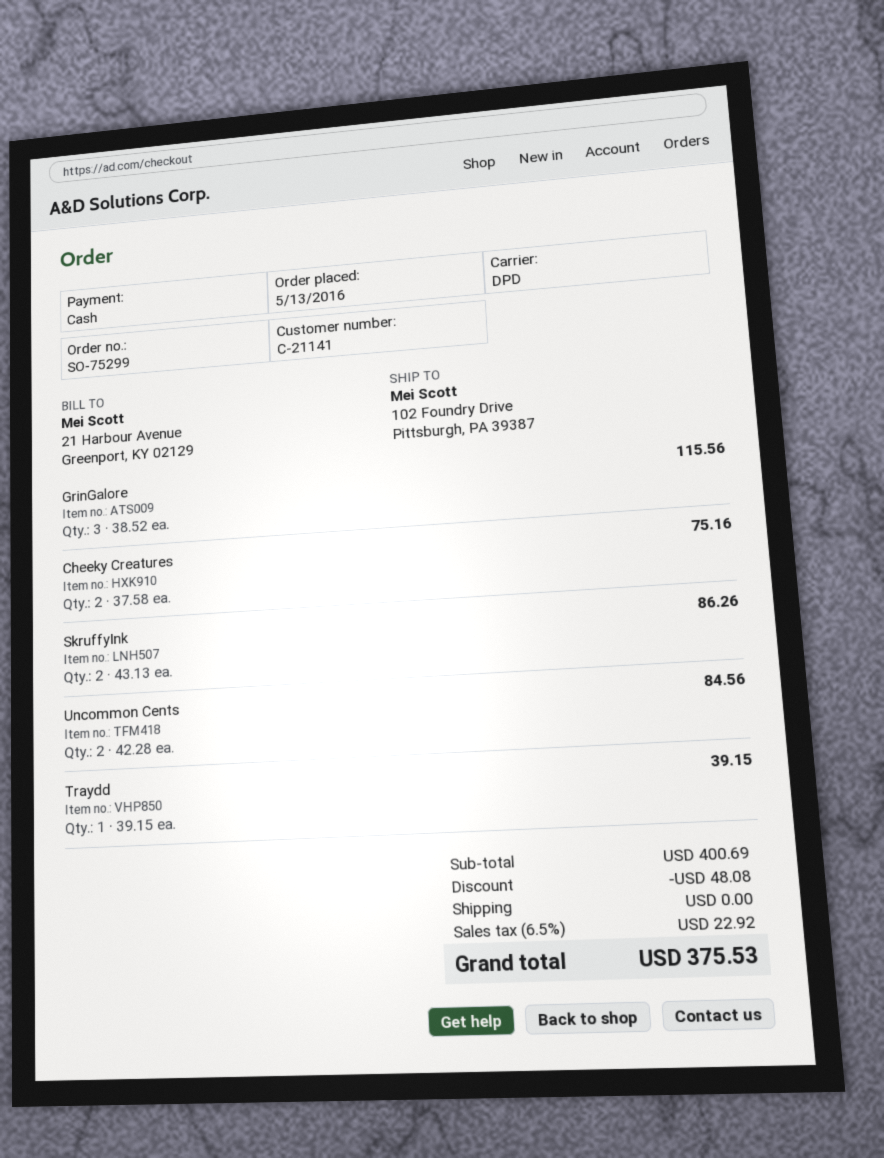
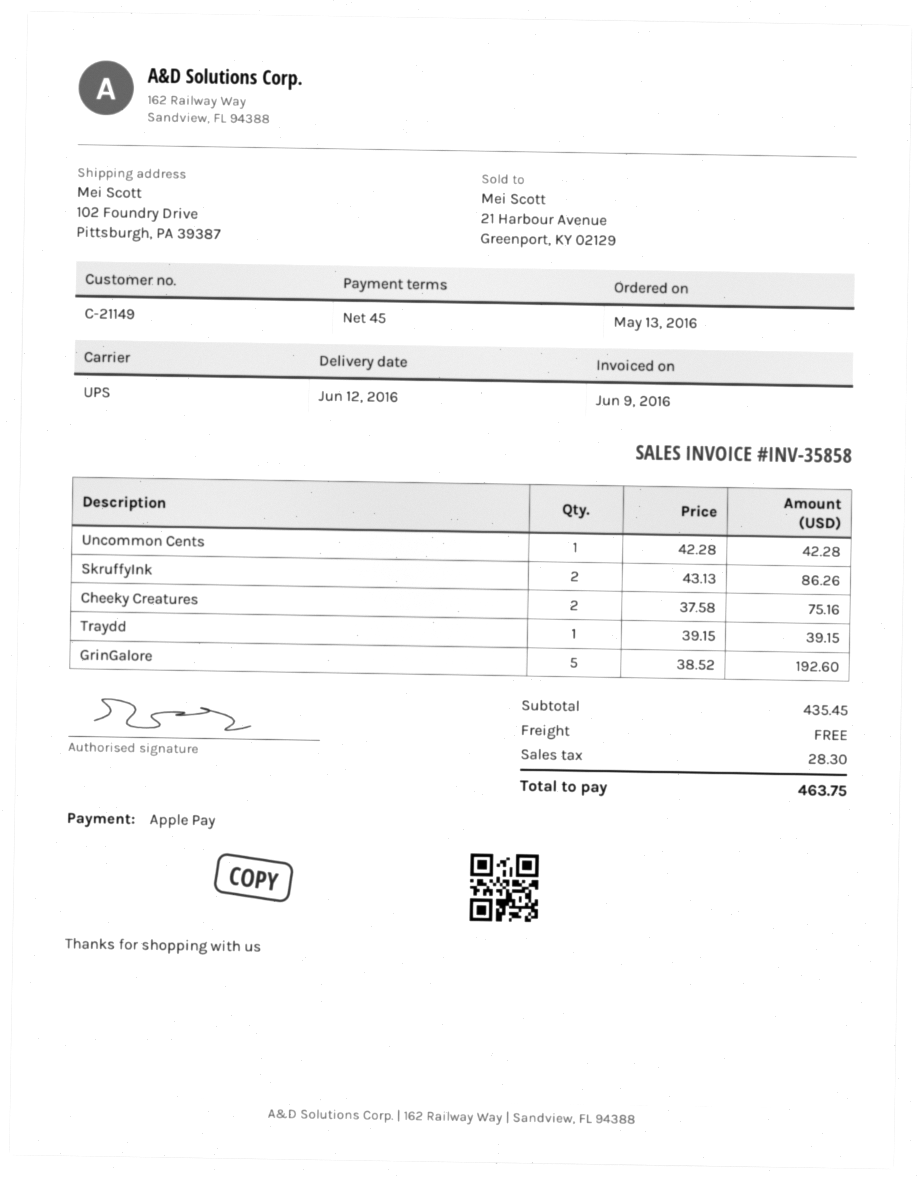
customer number: C-21141 -> C-21149
payment method: cash -> Apple Pay
shipping method: DPD -> UPS
GrinGalore: 3 x 38.52 = 115.56 -> 5 x 38.52 = 192.60
Uncommon Cents: 2 x 42.28 = 84.56 -> 1 x 42.28 = 42.28
subtotal: 400.69 -> 435.45
discount: 48.08 -> none
tax: 22.92 -> 28.30
total: 375.53 -> 463.75

